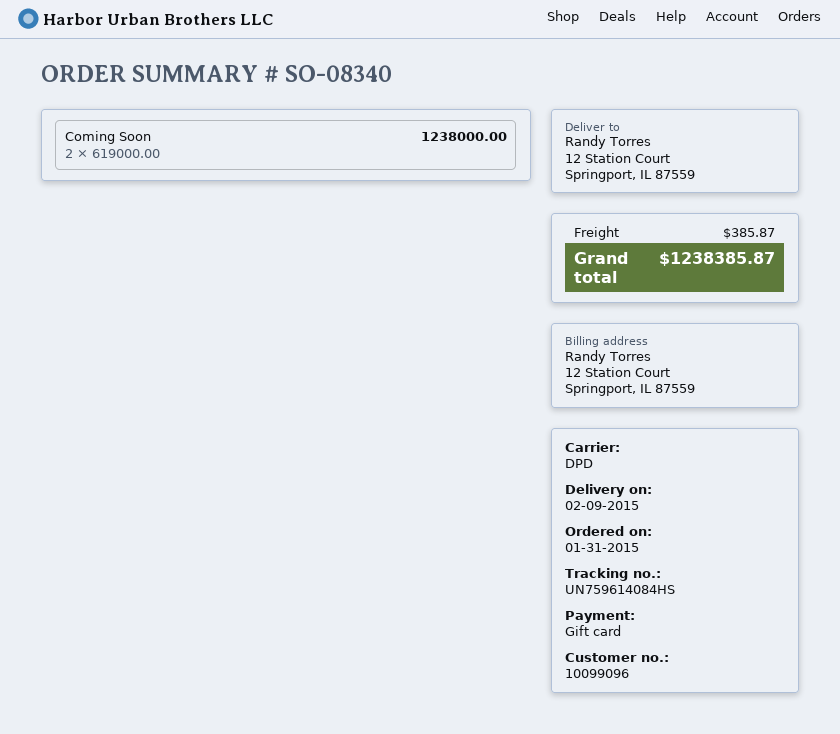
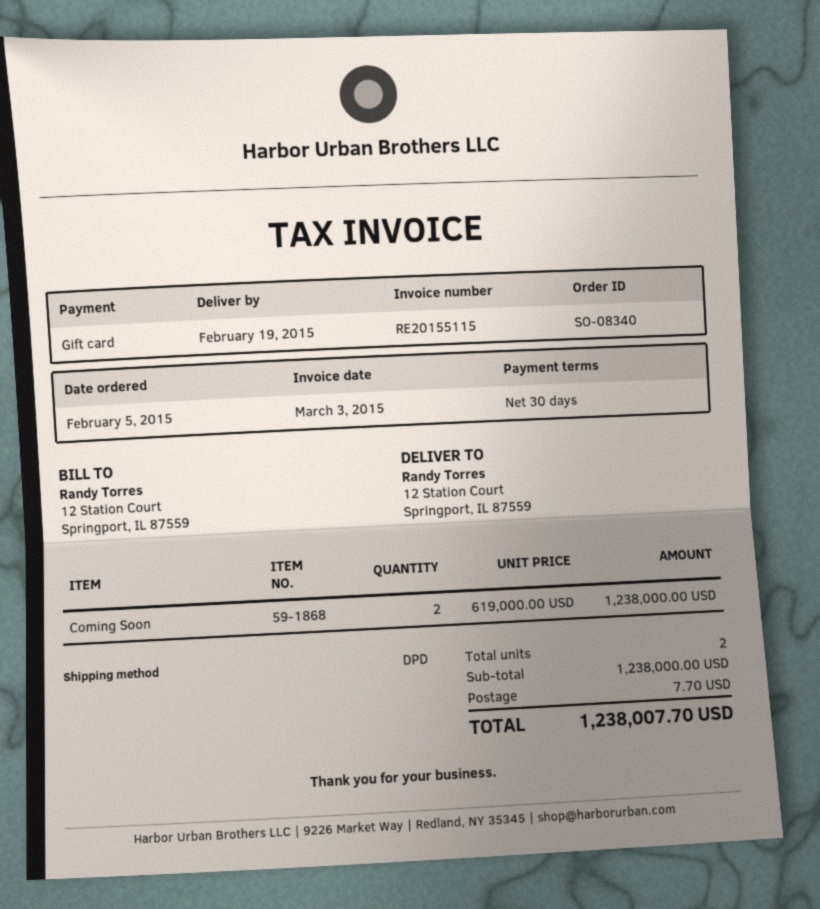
order date: 2015-01-31 -> 2015-02-05
delivery date: 2015-02-09 -> 2015-02-19
shipping: 385.87 -> 7.70
total: 1238385.87 -> 1238007.70

